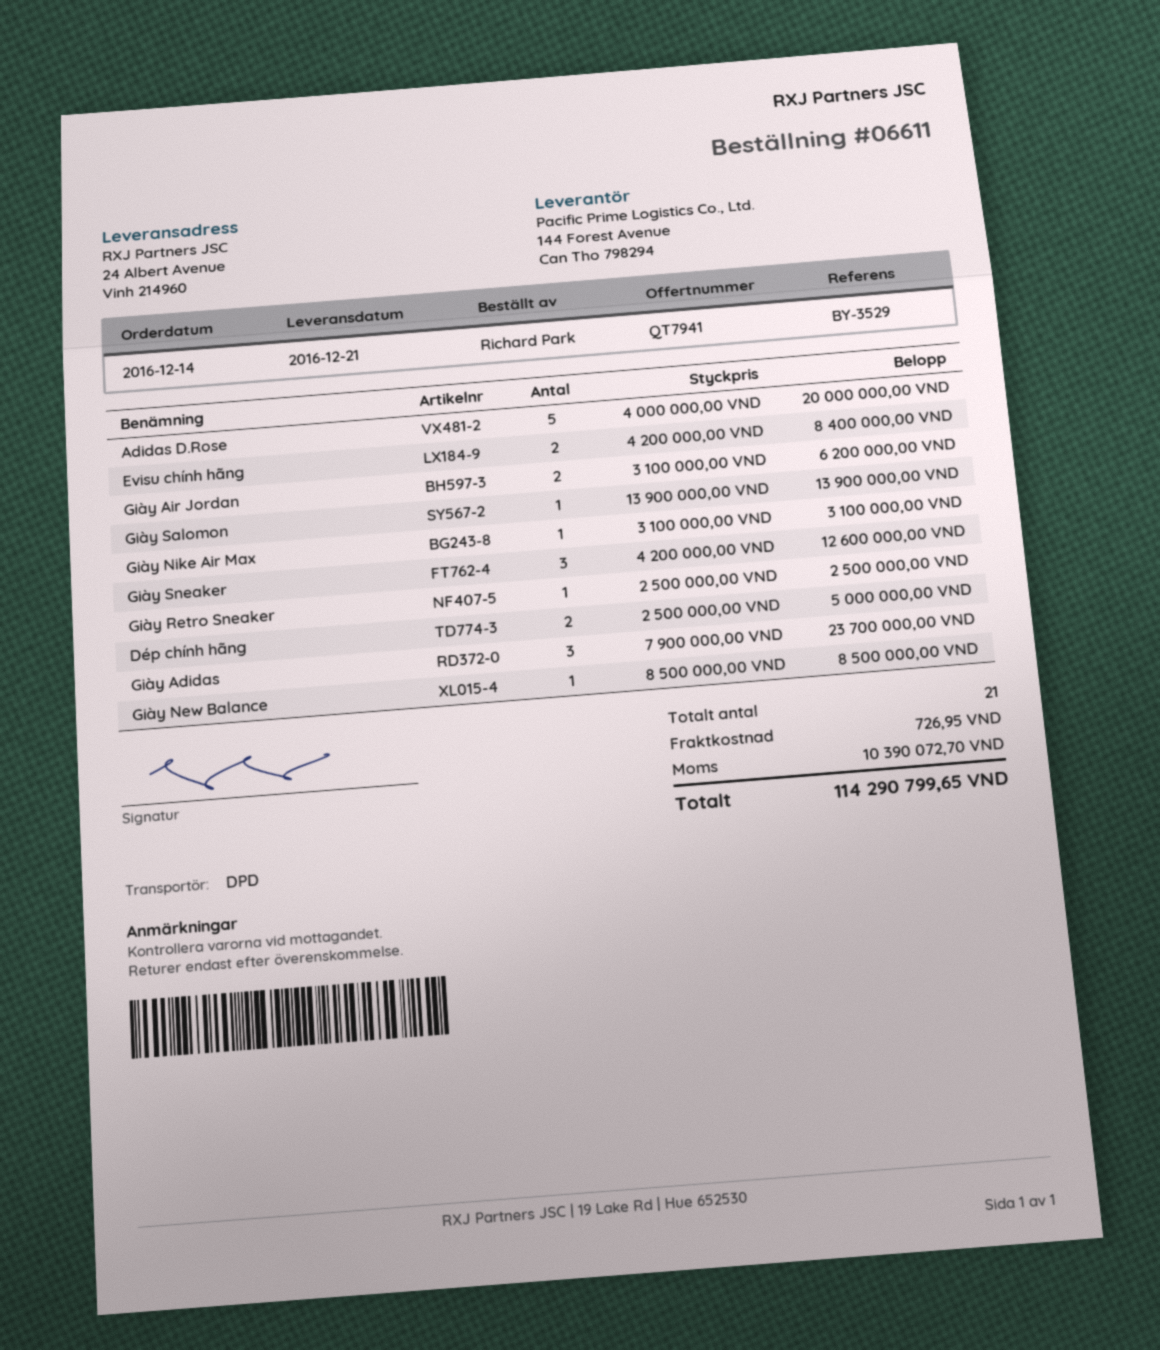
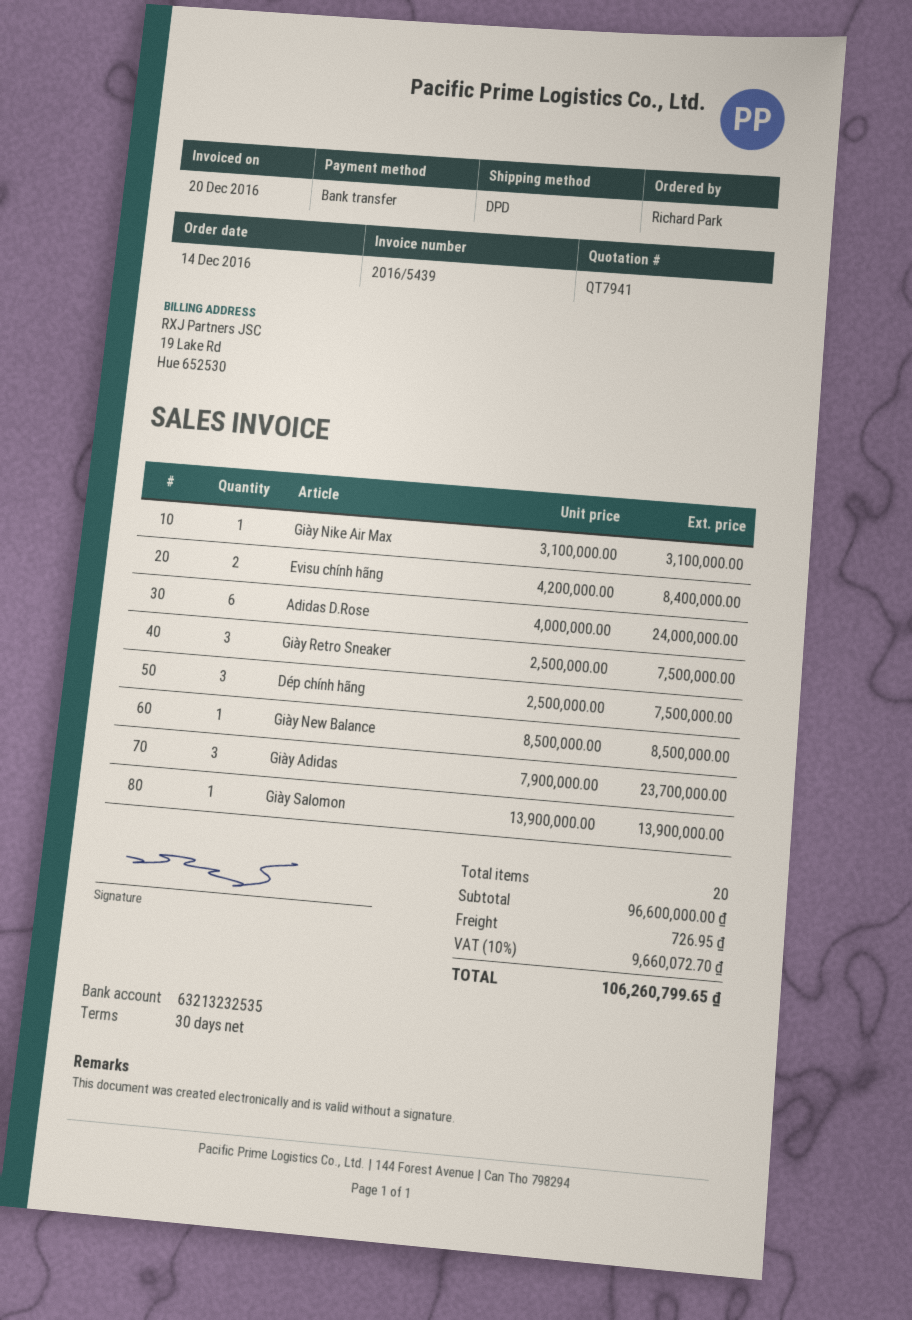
Adidas D.Rose: 5 x 4000000.00 = 20000000.00 -> 6 x 4000000.00 = 24000000.00
Giày Air Jordan: 2 x 3100000.00 = 6200000.00 -> none
Giày Sneaker: 3 x 4200000.00 = 12600000.00 -> none
Giày Retro Sneaker: 1 x 2500000.00 = 2500000.00 -> 3 x 2500000.00 = 7500000.00
Dép chính hãng: 2 x 2500000.00 = 5000000.00 -> 3 x 2500000.00 = 7500000.00
total quantity: 21 -> 20
tax: 10390072.70 -> 9660072.70
total: 114290799.65 -> 106260799.65

